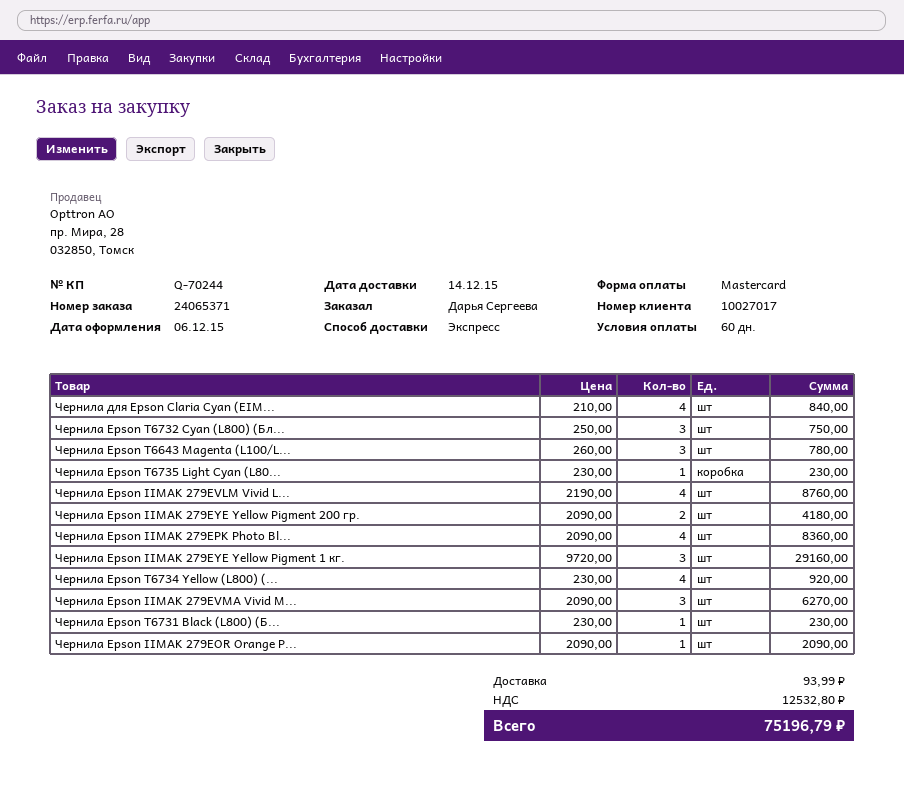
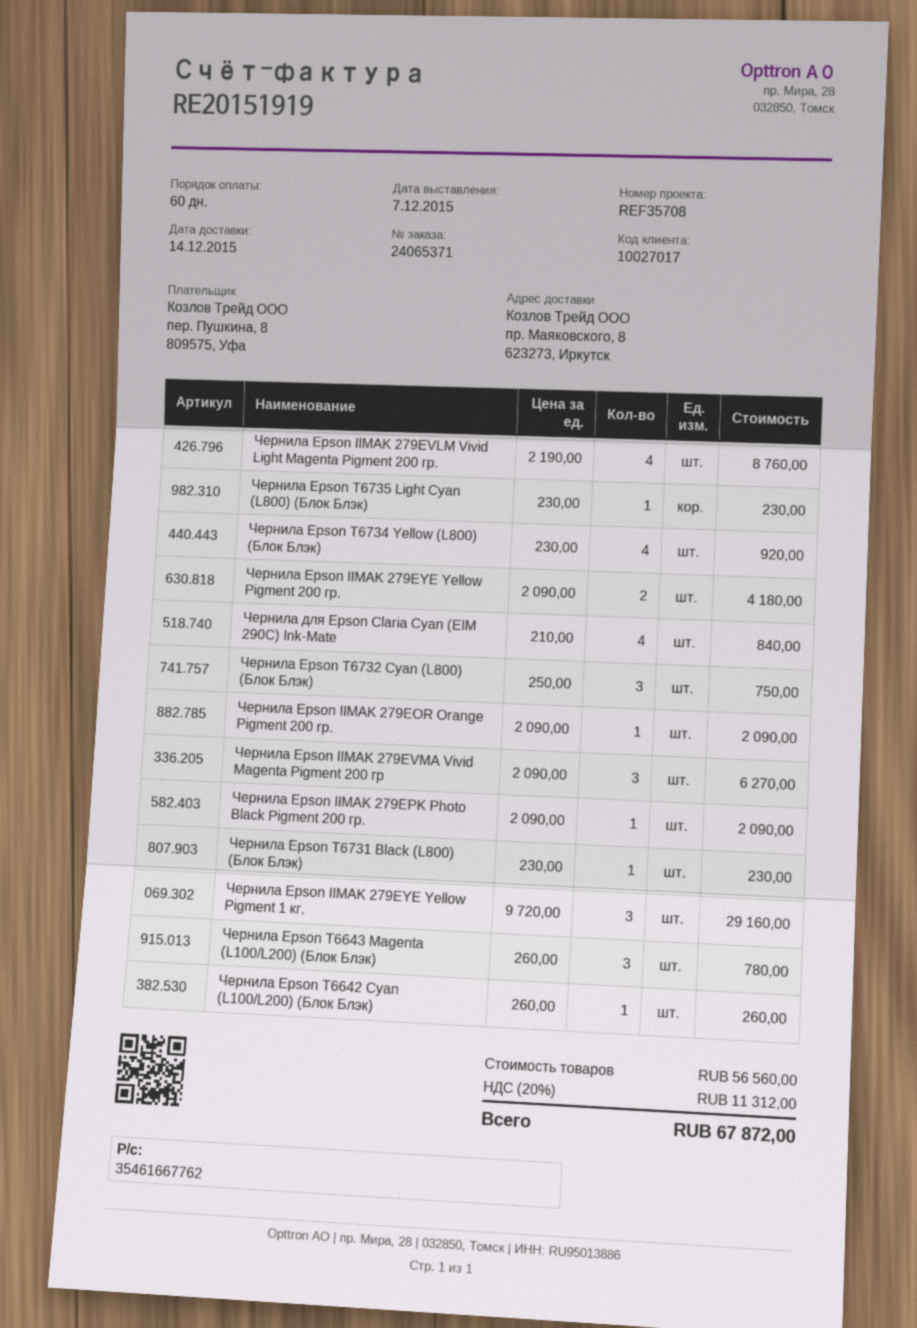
Чернила Epson IIMAK 279EPK Photo Bl...: 4 x 2090.00 = 8360.00 -> 1 x 2090.00 = 2090.00
Чернила Epson Т6642 Cyan (L100/L200) (Блок Блэк): none -> 1 x 260.00 = 260.00
shipping: 93.99 -> none
tax: 12532.80 -> 11312.00
total: 75196.79 -> 67872.00

